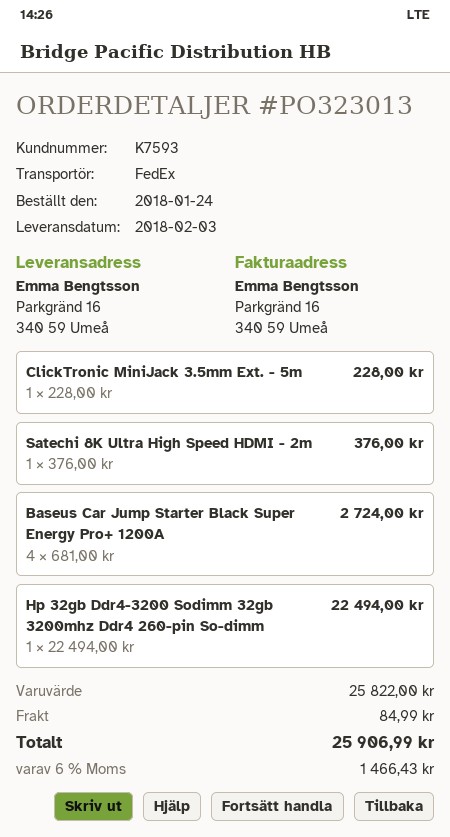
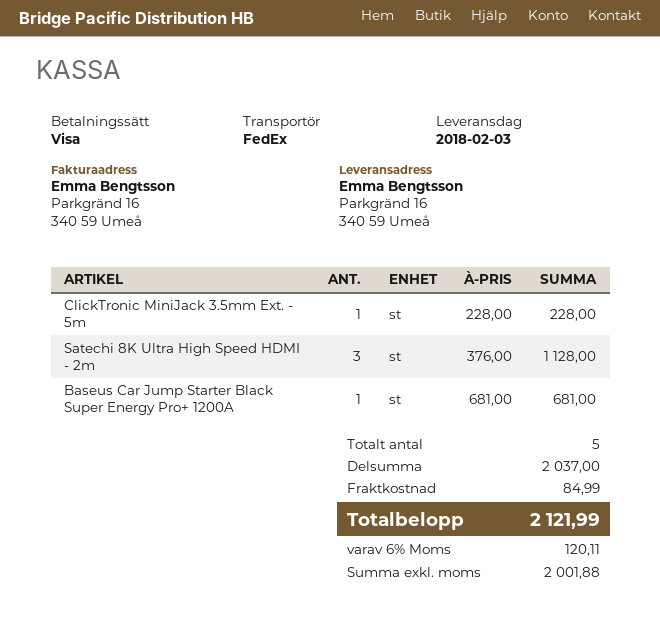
Satechi 8K Ultra High Speed HDMI - 2m: 1 x 376.00 = 376.00 -> 3 x 376.00 = 1128.00
Baseus Car Jump Starter Black Super Energy Pro+ 1200A: 4 x 681.00 = 2724.00 -> 1 x 681.00 = 681.00
Hp 32gb Ddr4-3200 Sodimm 32gb 3200mhz Ddr4 260-pin So-dimm: 1 x 22494.00 = 22494.00 -> none
subtotal: 25822.00 -> 2037.00
tax: 6% = 1466.43 -> 6% = 120.11
total: 25906.99 -> 2121.99

